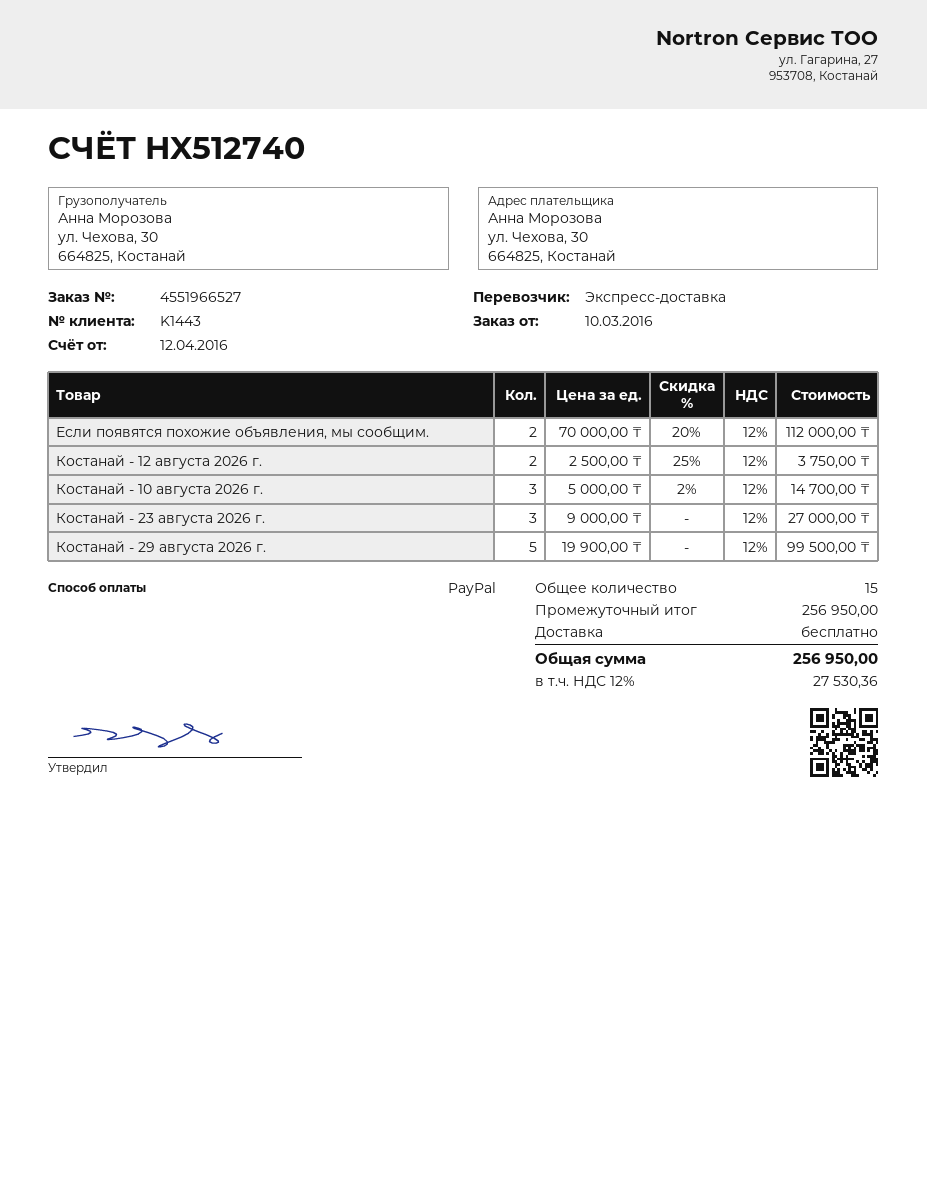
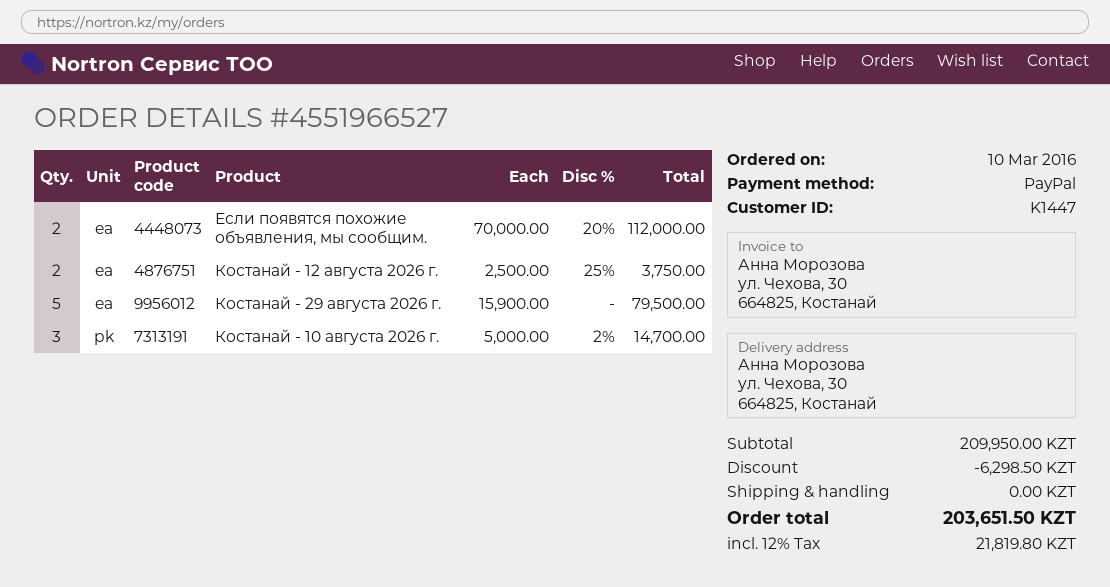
customer number: K1443 -> K1447
Костанай - 23 августа 2026 г.: 3 x 9000.00 = 27000.00 -> none
Костанай - 29 августа 2026 г.: 5 x 19900.00 = 99500.00 -> 5 x 15900.00 = 79500.00
subtotal: 256950.00 -> 209950.00
discount: none -> 6298.50
tax: 12% = 27530.36 -> 12% = 21819.80
total: 256950.00 -> 203651.50

